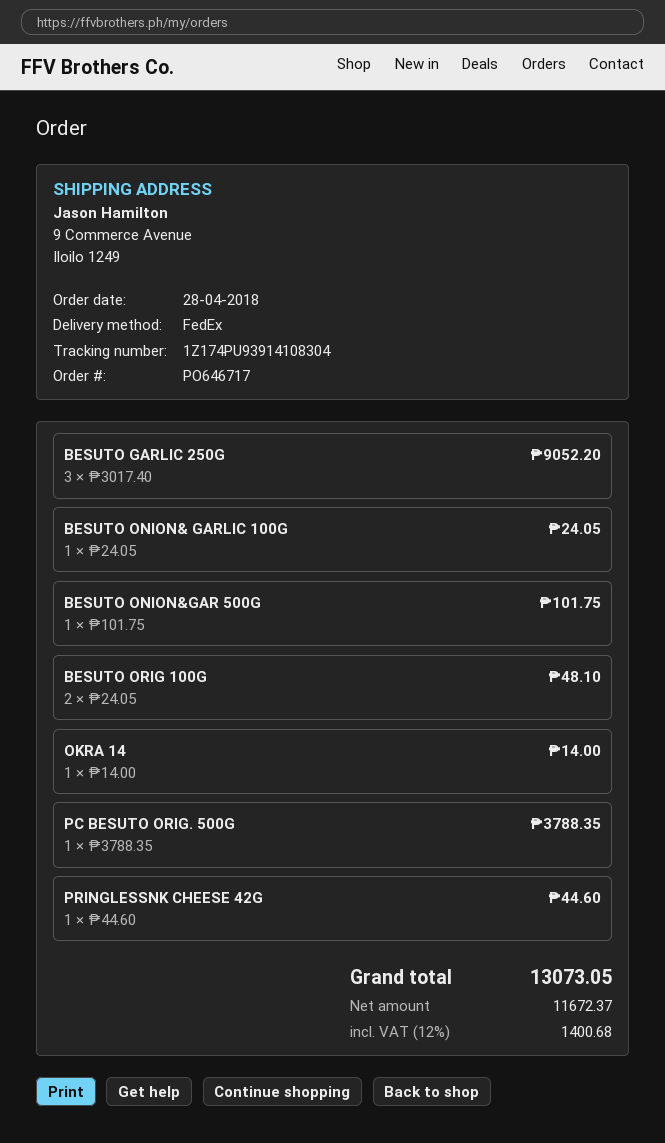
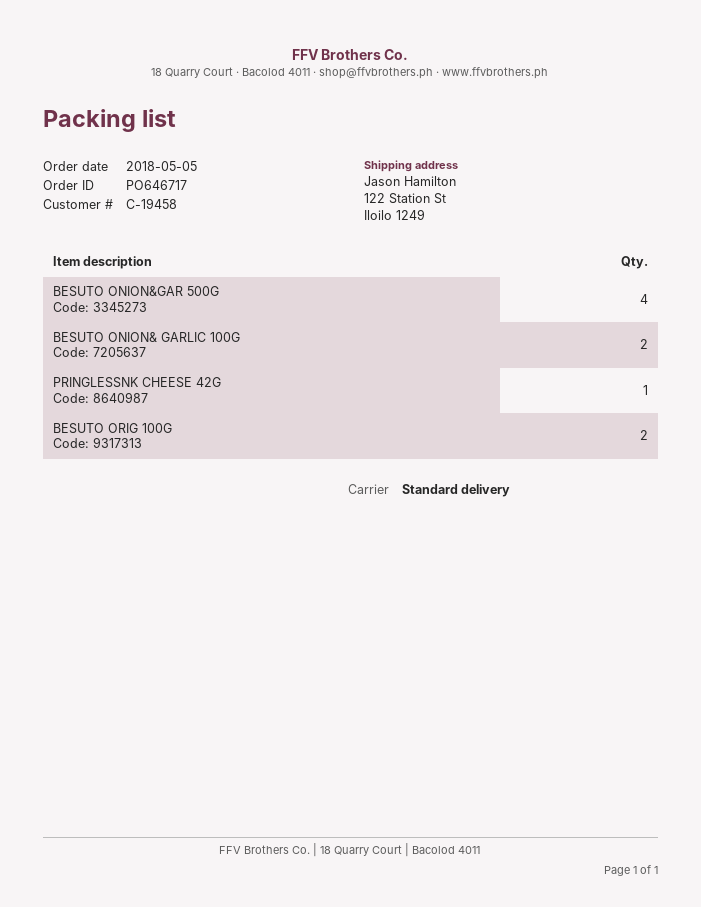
order date: 2018-04-28 -> 2018-05-05
shipping method: FedEx -> standard
ship to: 9 Commerce Avenue, Iloilo 1249 -> 122 Station St, Iloilo 1249
BESUTO GARLIC 250G: 3 -> none
BESUTO ONION& GARLIC 100G: 1 -> 2
BESUTO ONION&GAR 500G: 1 -> 4
OKRA 14: 1 -> none
PC BESUTO ORIG. 500G: 1 -> none

